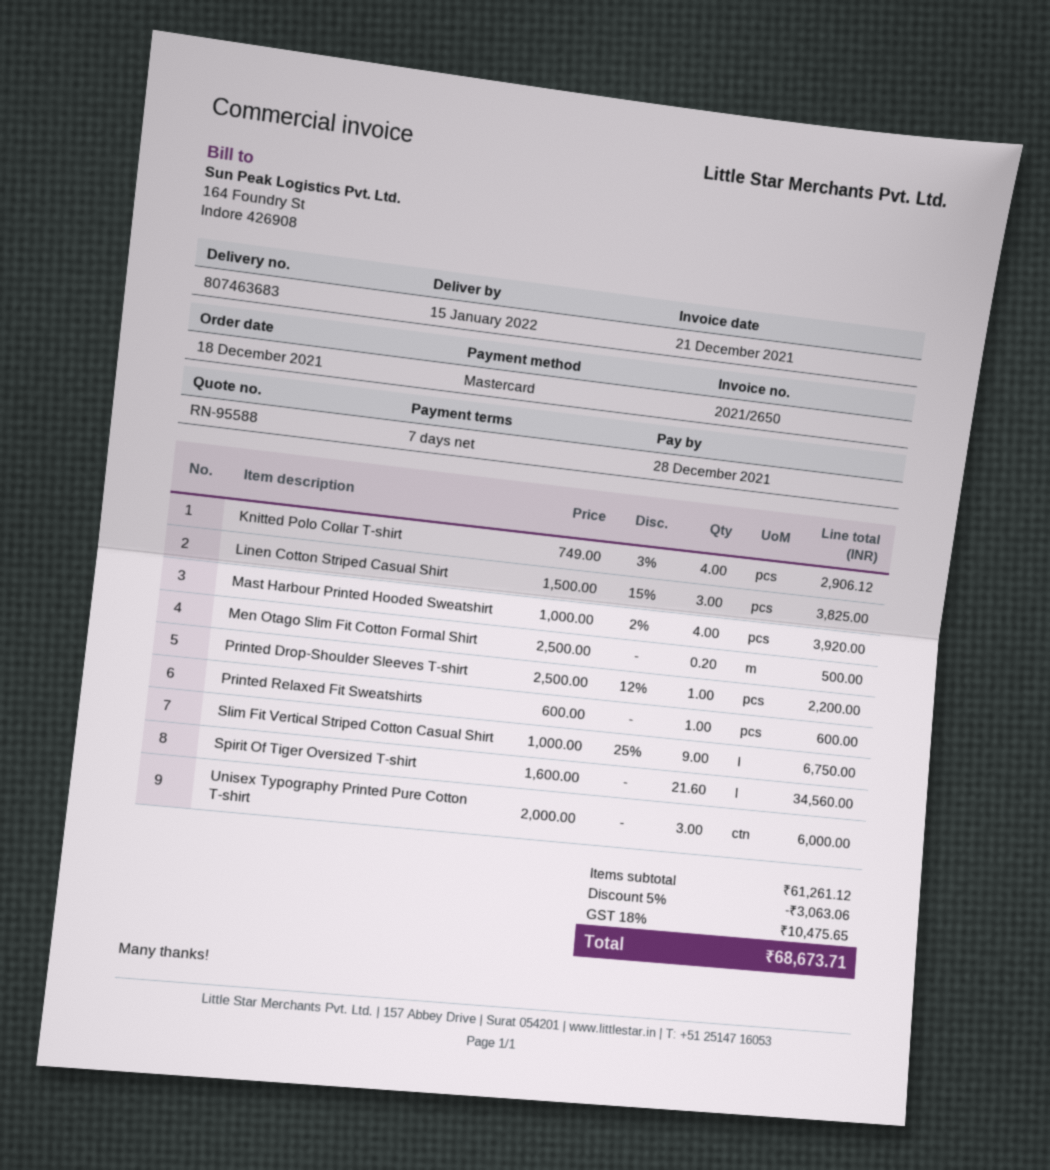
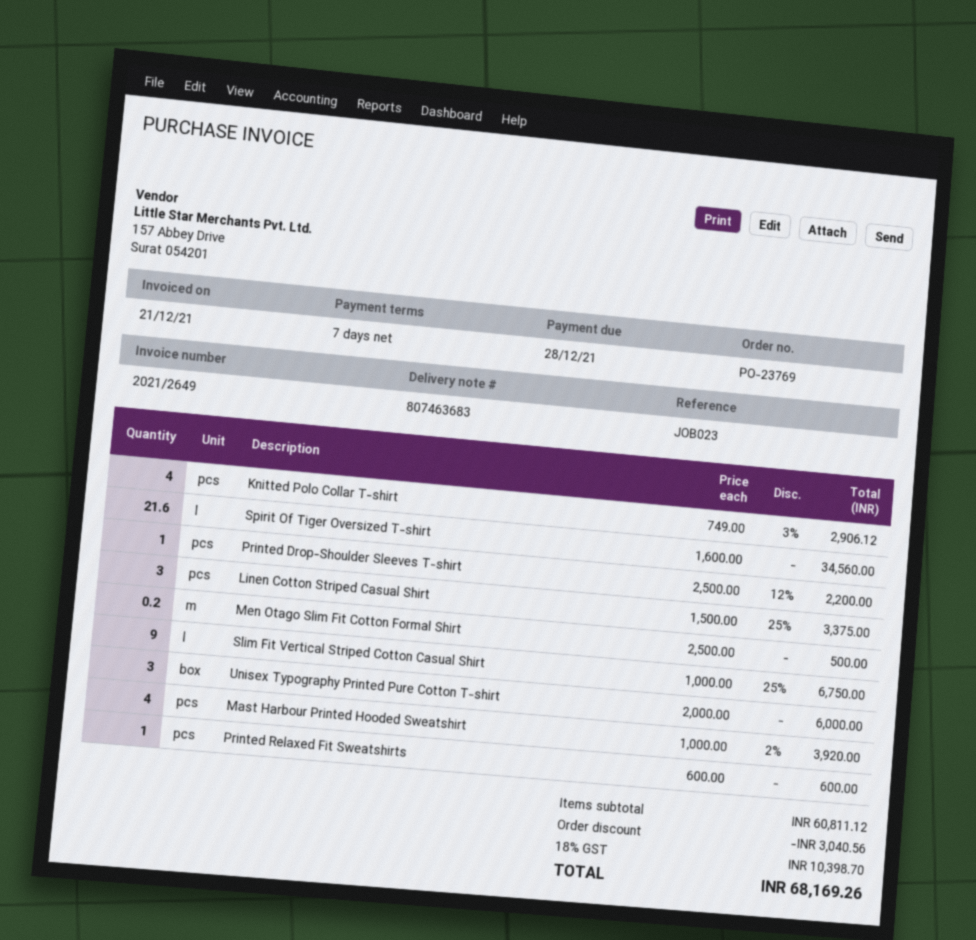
invoice number: 2021/2650 -> 2021/2649
Linen Cotton Striped Casual Shirt: 3 x 1500.00 - 15% = 3825.00 -> 3 x 1500.00 - 25% = 3375.00
subtotal: 61261.12 -> 60811.12
discount: 3063.06 -> 3040.56
tax: 18% = 10475.65 -> 18% = 10398.70
total: 68673.71 -> 68169.26

